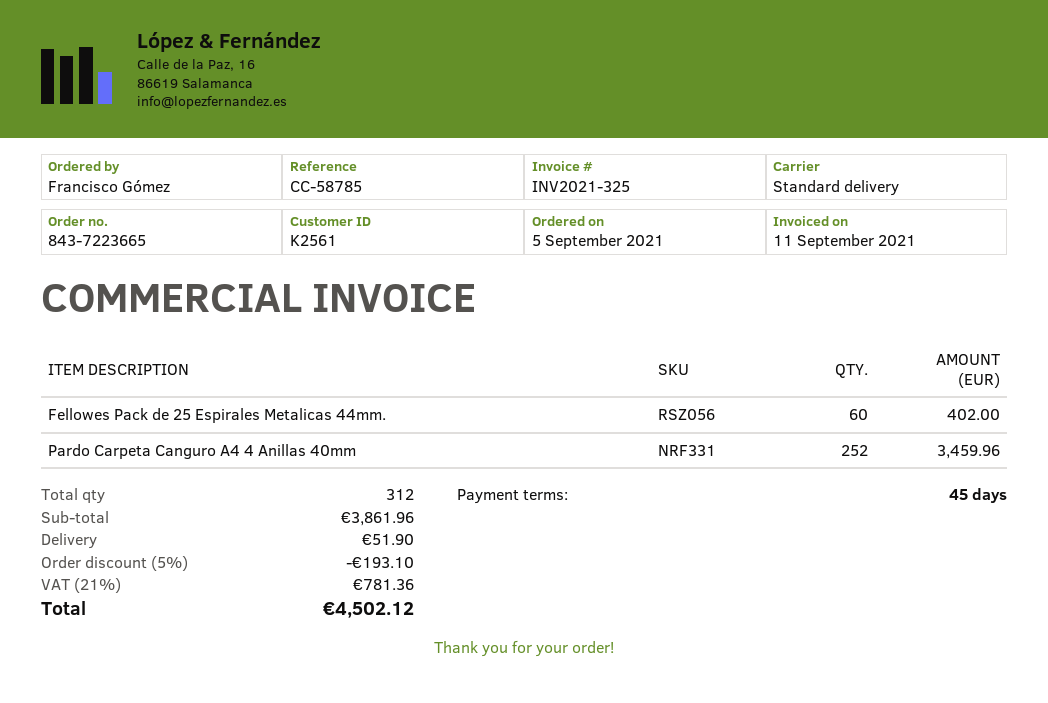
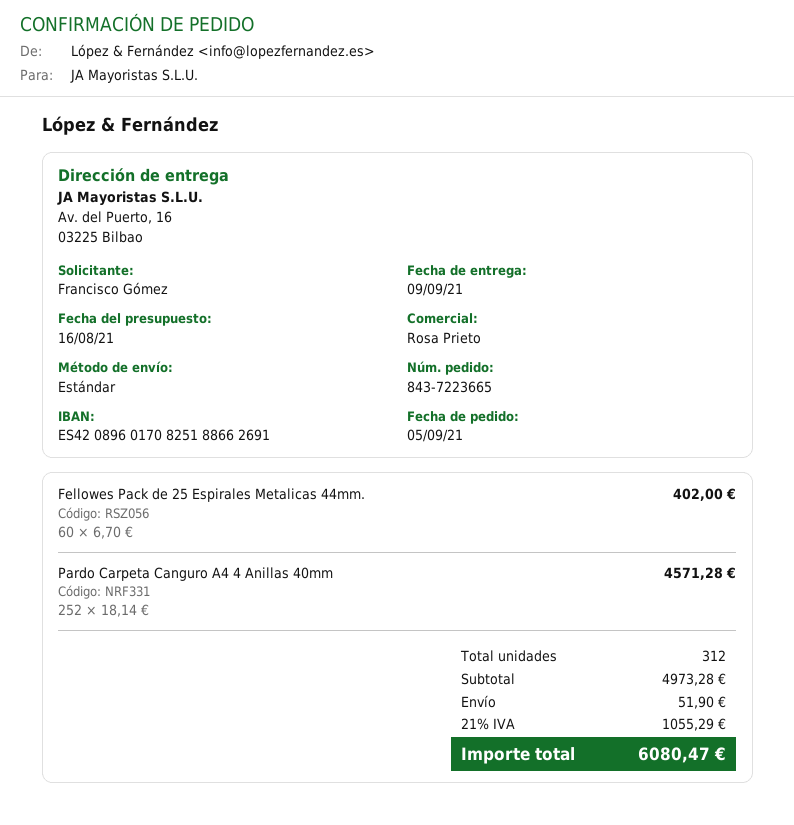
Pardo Carpeta Canguro A4 4 Anillas 40mm: 252 for 3459.96 -> 252 for 4571.28
subtotal: 3861.96 -> 4973.28
discount: 5% = 193.10 -> none
tax: 21% = 781.36 -> 21% = 1055.29
total: 4502.12 -> 6080.47

